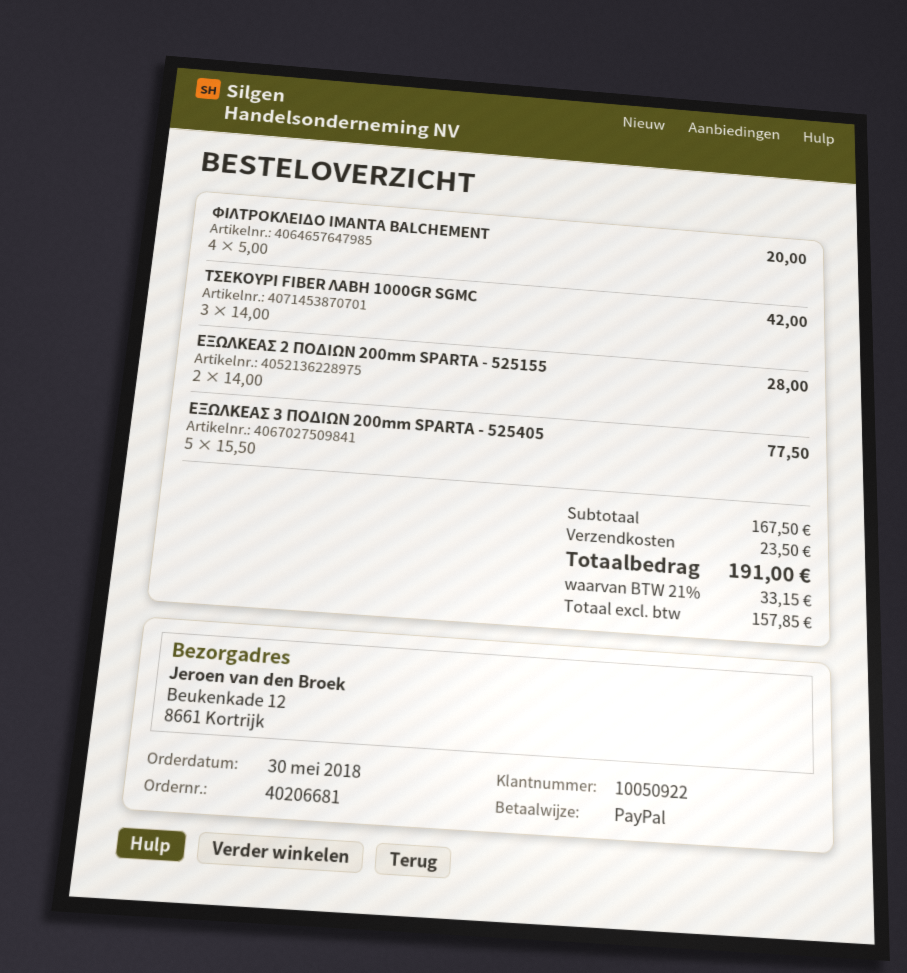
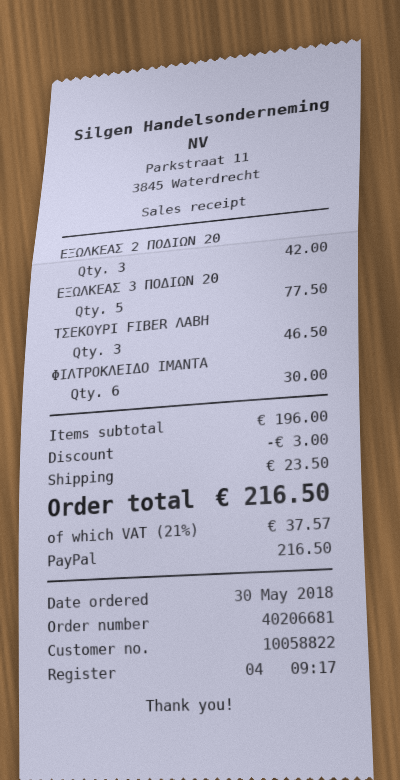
customer number: 10050922 -> 10058822
ΦΙΛΤΡΟΚΛΕΙΔΟ ΙΜΑΝΤΑ BALCHEMENT: 4 for 20.00 -> 6 for 30.00
ΤΣΕΚΟΥΡΙ FIBER ΛΑΒΗ 1000GR SGMC: 3 for 42.00 -> 3 for 46.50
ΕΞΩΛΚΕΑΣ 2 ΠΟΔΙΩΝ 200mm SPARTA - 525155: 2 for 28.00 -> 3 for 42.00
subtotal: 167.50 -> 196.00
discount: none -> 3.00
tax: 21% = 33.15 -> 21% = 37.57
total: 191.00 -> 216.50

